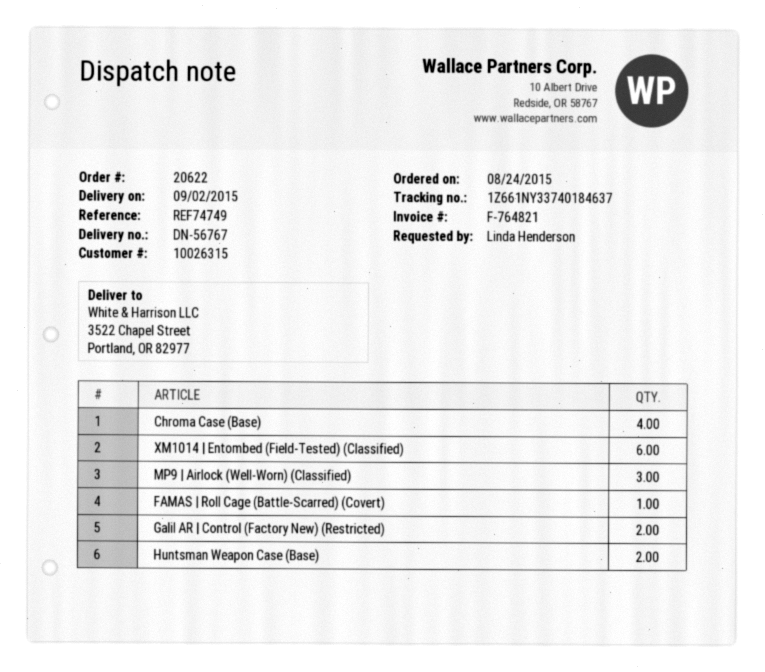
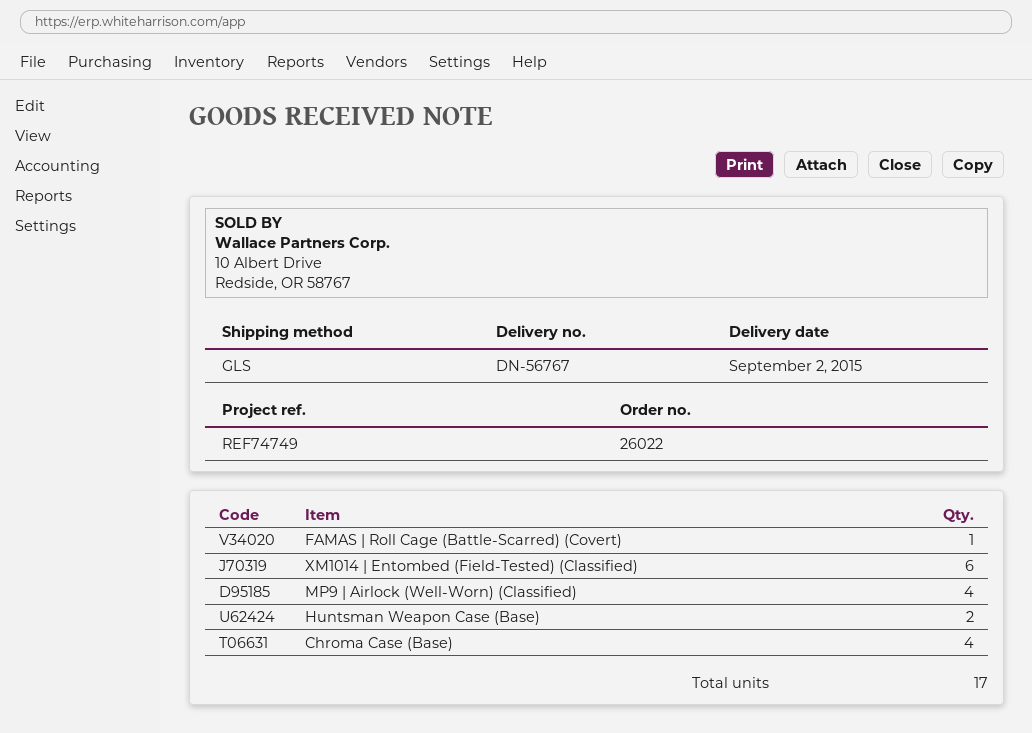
order number: 20622 -> 26022
MP9 | Airlock (Well-Worn) (Classified): 3 -> 4
Galil AR | Control (Factory New) (Restricted): 2 -> none

